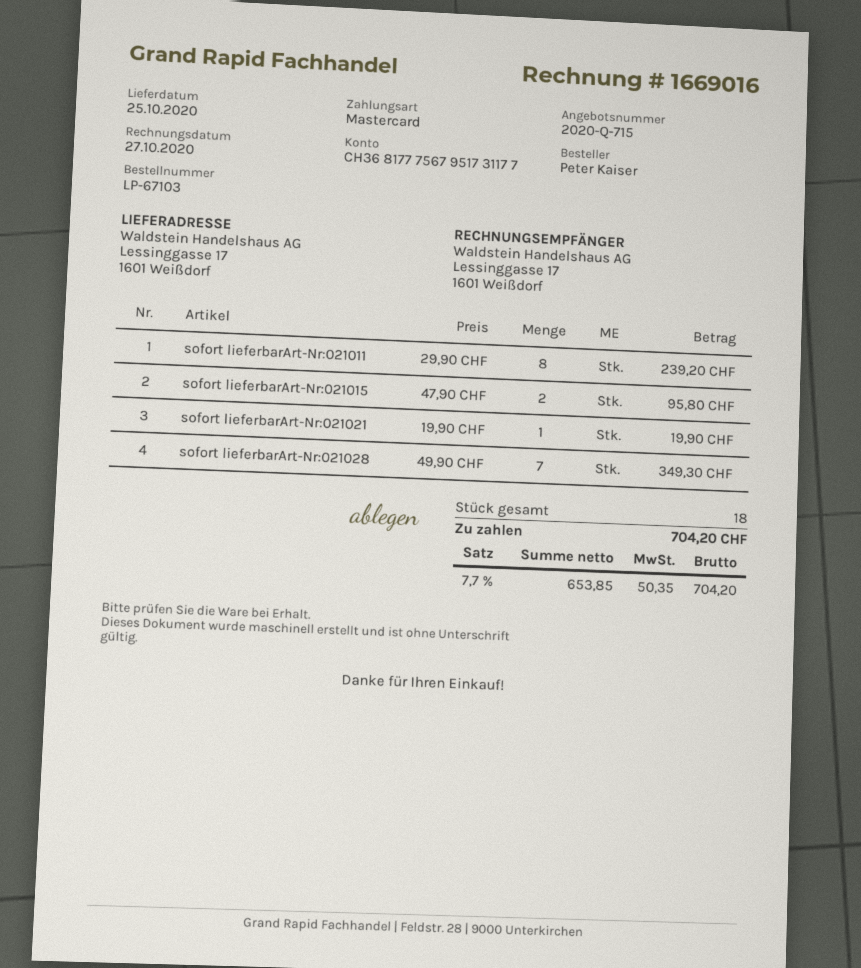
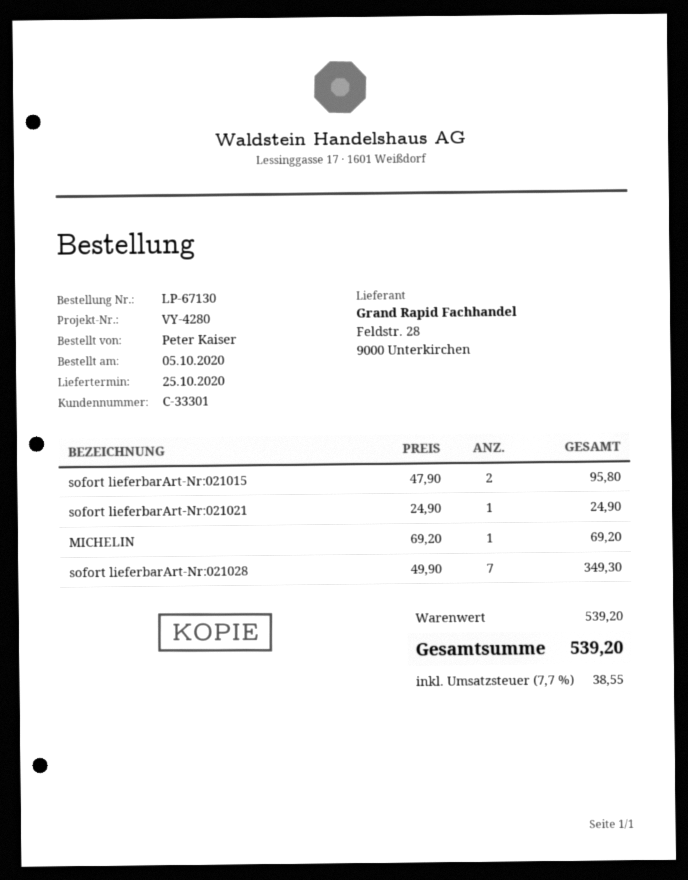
order number: LP-67103 -> LP-67130
sofort lieferbarArt-Nr:021011: 8 x 29.90 = 239.20 -> none
sofort lieferbarArt-Nr:021021: 1 x 19.90 = 19.90 -> 1 x 24.90 = 24.90
MICHELIN: none -> 1 x 69.20 = 69.20
tax: 7.7% = 50.35 -> 7.7% = 38.55
total: 704.20 -> 539.20

